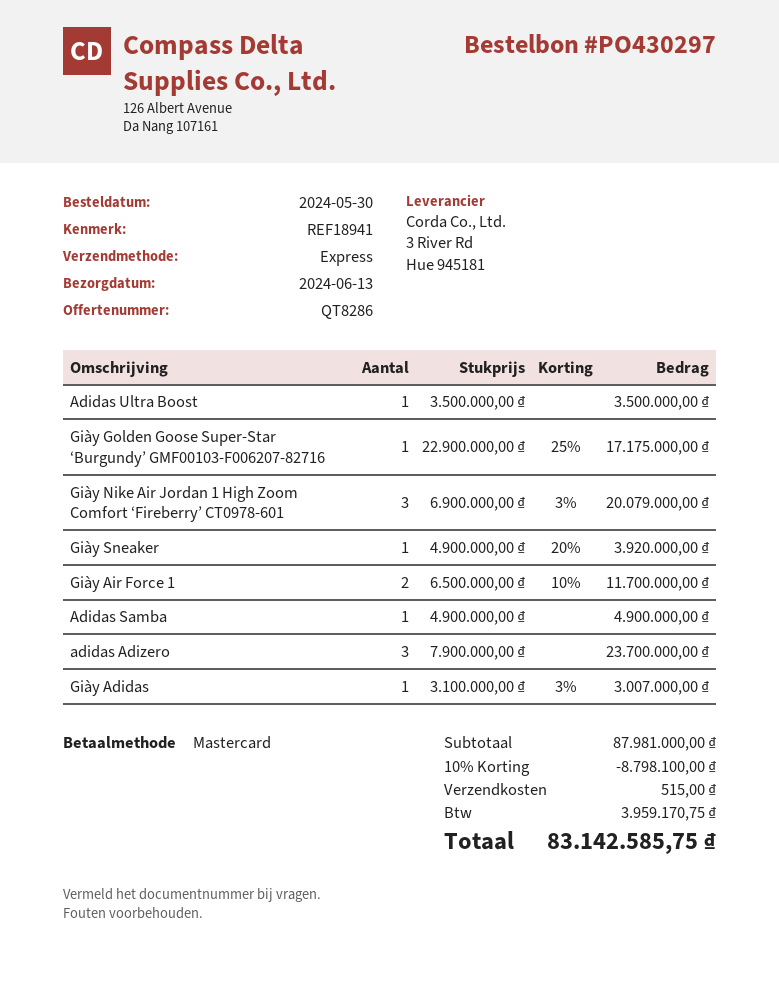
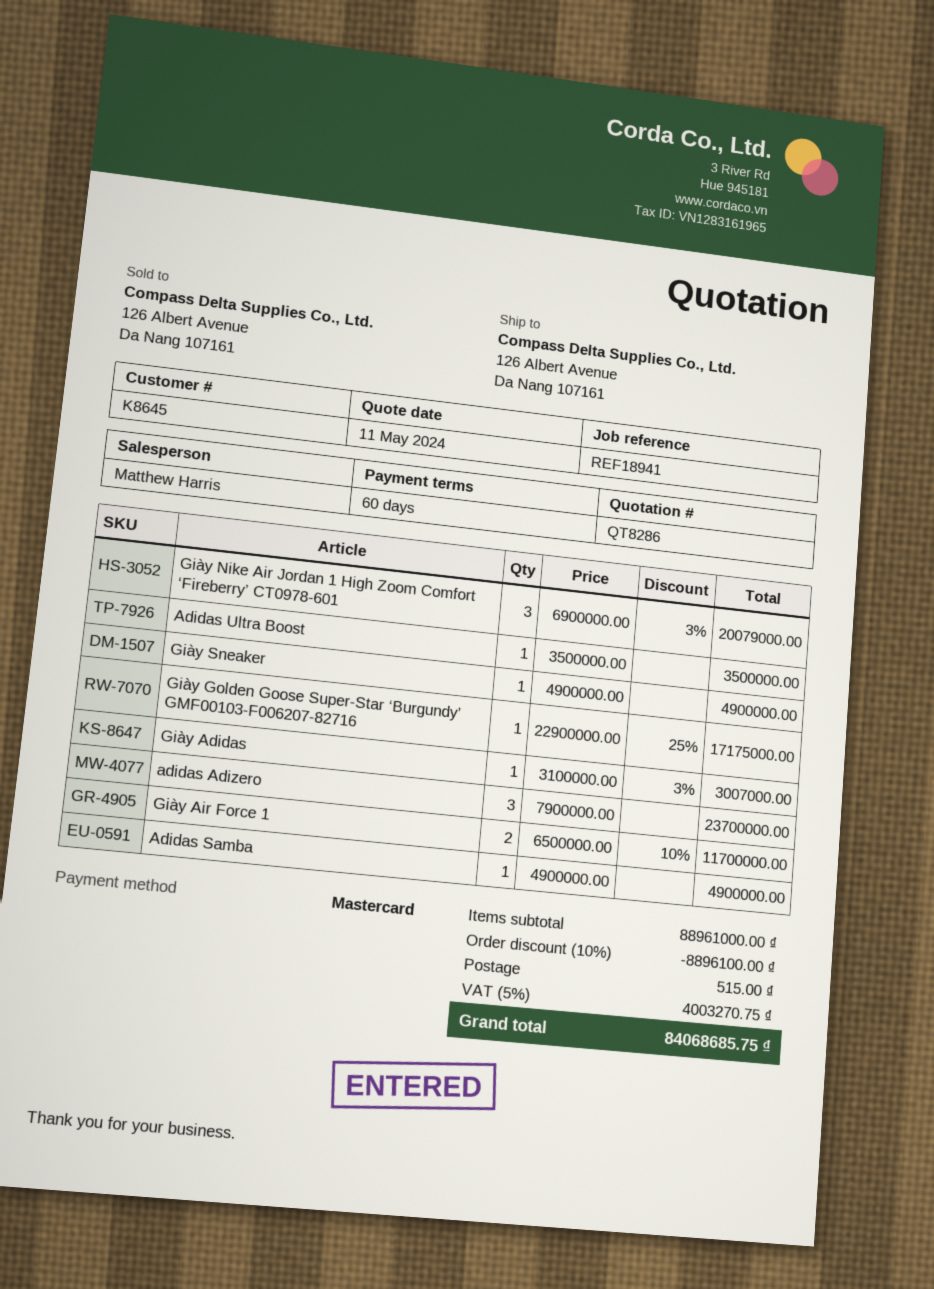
Giày Sneaker: 1 x 4900000.00 - 20% = 3920000.00 -> 1 x 4900000.00 = 4900000.00
subtotal: 87981000.00 -> 88961000.00
discount: 10% = 8798100.00 -> 10% = 8896100.00
tax: 3959170.75 -> 4003270.75
total: 83142585.75 -> 84068685.75

